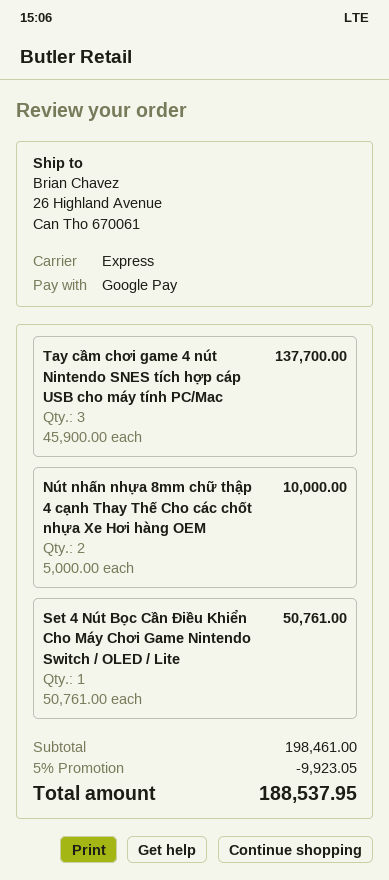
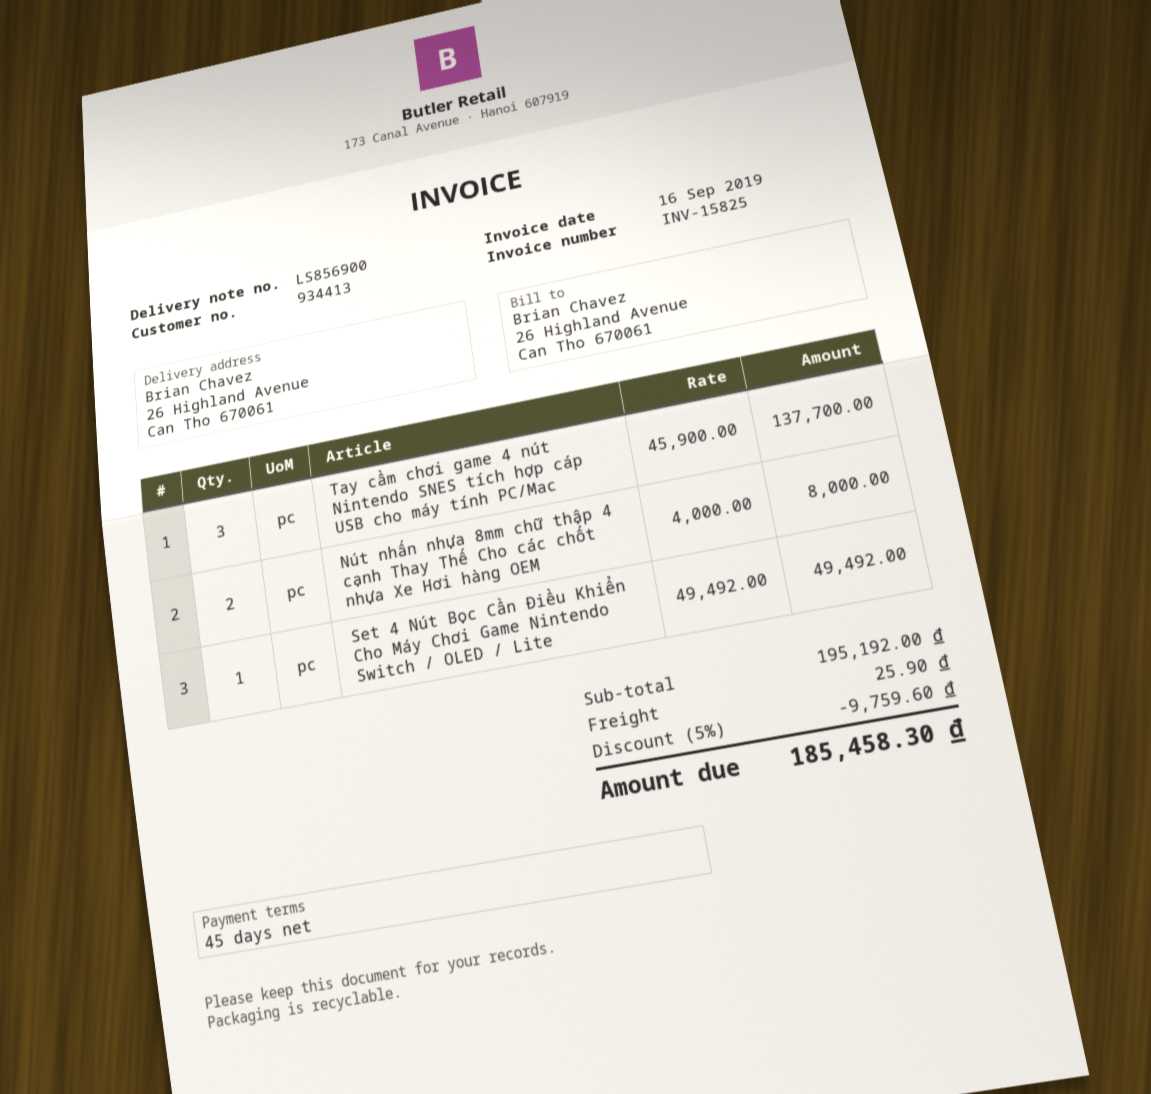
Nút nhấn nhựa 8mm chữ thập 4 cạnh Thay Thế Cho các chốt nhựa Xe Hơi hàng OEM: 2 x 5000.00 = 10000.00 -> 2 x 4000.00 = 8000.00
Set 4 Nút Bọc Cần Điều Khiển Cho Máy Chơi Game Nintendo Switch / OLED / Lite: 1 x 50761.00 = 50761.00 -> 1 x 49492.00 = 49492.00
subtotal: 198461.00 -> 195192.00
discount: 5% = 9923.05 -> 5% = 9759.60
shipping: none -> 25.90
total: 188537.95 -> 185458.30

